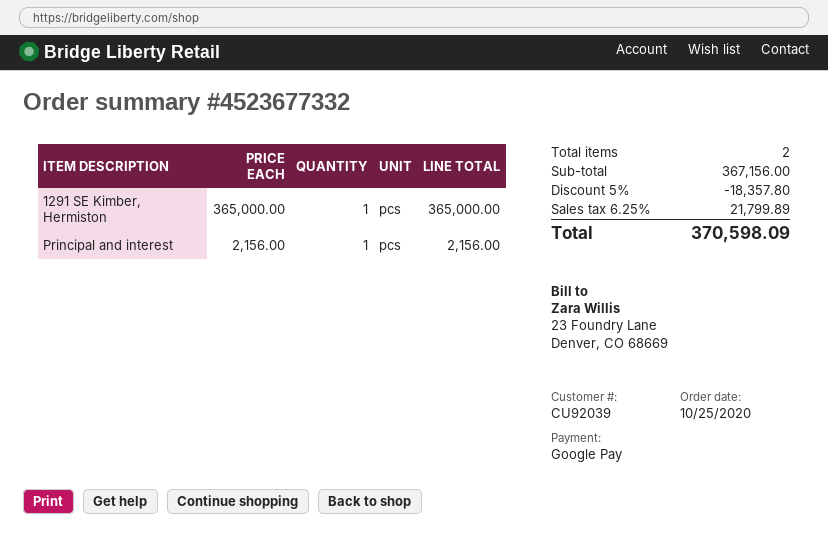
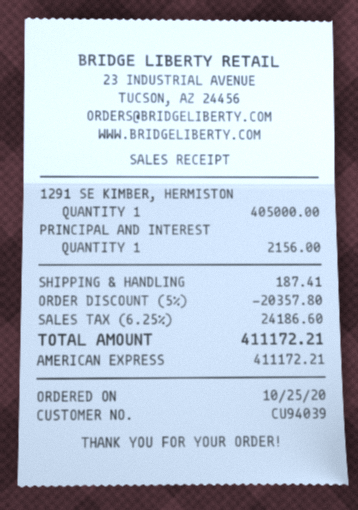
customer number: CU92039 -> CU94039
payment method: Google Pay -> American Express
1291 SE Kimber, Hermiston: 1 for 365000.00 -> 1 for 405000.00
discount: 5% = 18357.80 -> 5% = 20357.80
shipping: none -> 187.41
tax: 6.25% = 21799.89 -> 6.25% = 24186.60
total: 370598.09 -> 411172.21

